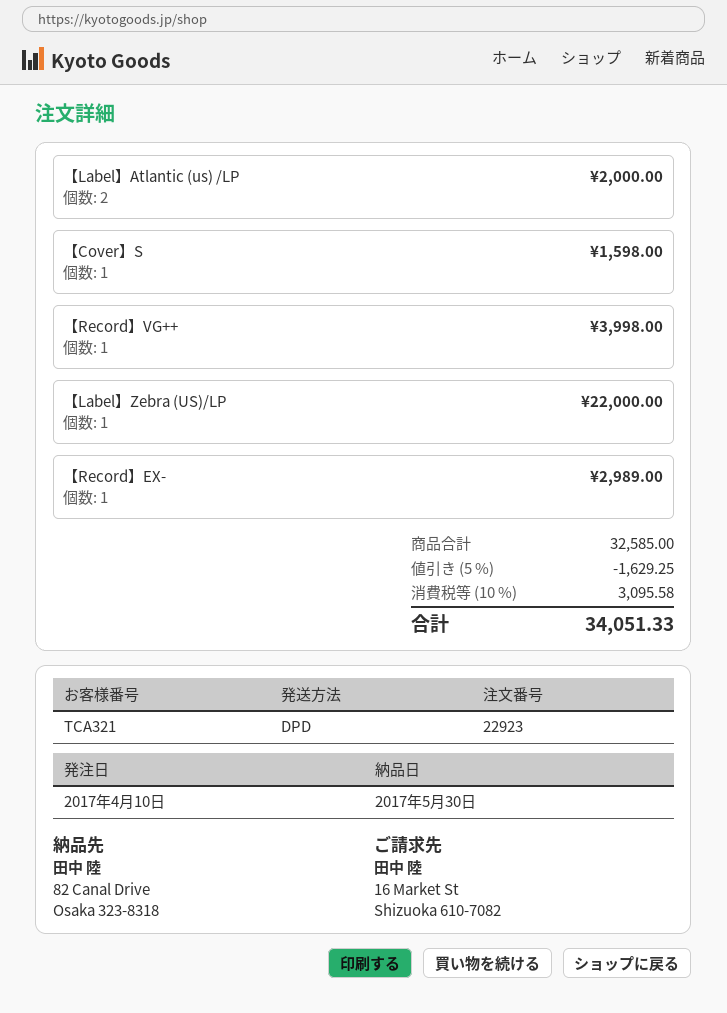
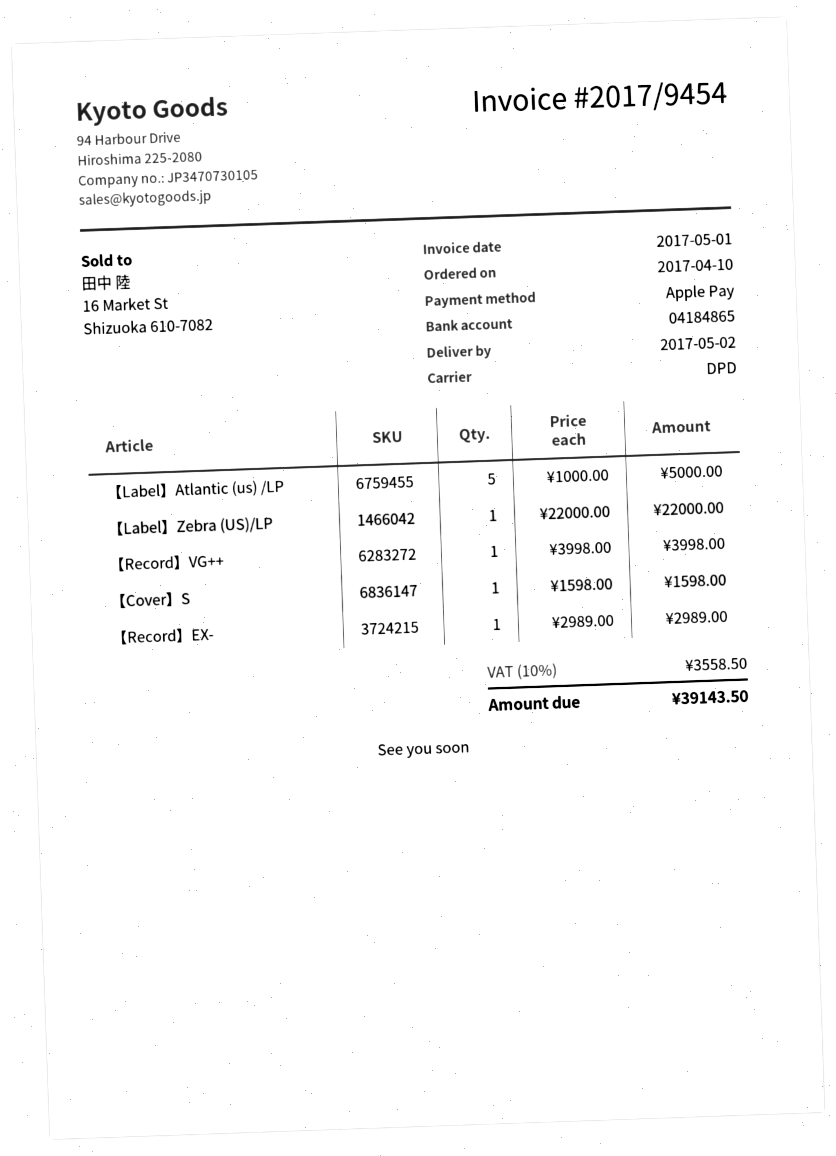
delivery date: 2017-05-30 -> 2017-05-02
【Label】Atlantic (us) /LP: 2 for 2000.00 -> 5 for 5000.00
discount: 5% = 1629.25 -> none
tax: 10% = 3095.58 -> 10% = 3558.50
total: 34051.33 -> 39143.50

